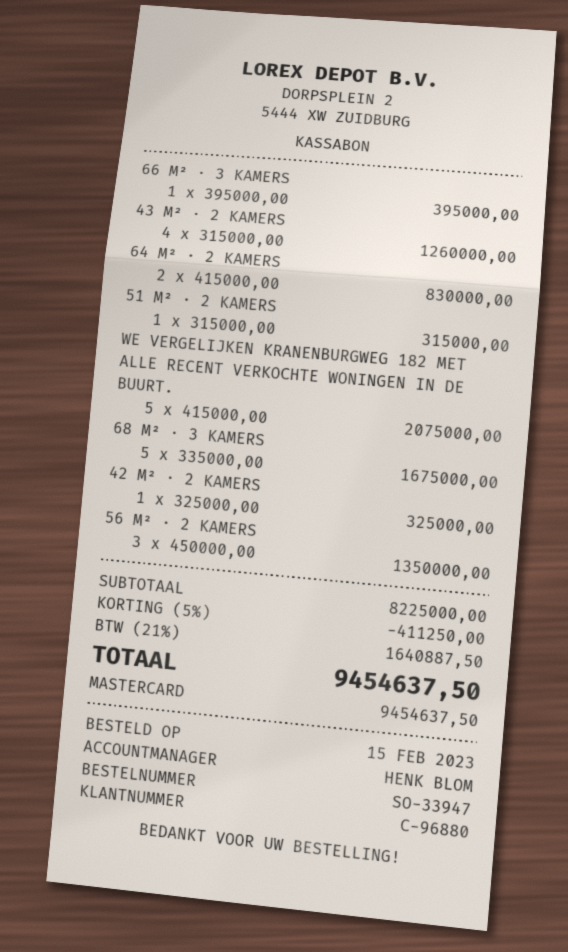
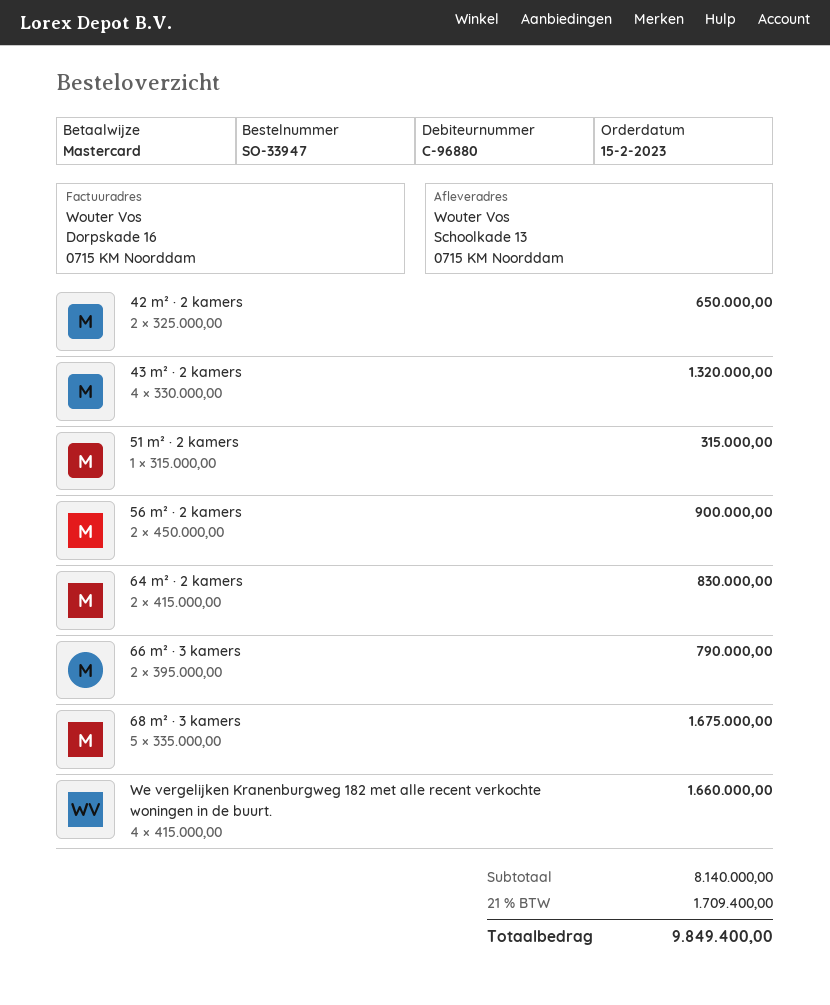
66 M² · 3 KAMERS: 1 x 395000.00 = 395000.00 -> 2 x 395000.00 = 790000.00
43 M² · 2 KAMERS: 4 x 315000.00 = 1260000.00 -> 4 x 330000.00 = 1320000.00
WE VERGELIJKEN KRANENBURGWEG 182 MET ALLE RECENT VERKOCHTE WONINGEN IN DE BUURT.: 5 x 415000.00 = 2075000.00 -> 4 x 415000.00 = 1660000.00
42 M² · 2 KAMERS: 1 x 325000.00 = 325000.00 -> 2 x 325000.00 = 650000.00
56 M² · 2 KAMERS: 3 x 450000.00 = 1350000.00 -> 2 x 450000.00 = 900000.00
subtotal: 8225000.00 -> 8140000.00
discount: 5% = 411250.00 -> none
tax: 21% = 1640887.50 -> 21% = 1709400.00
total: 9454637.50 -> 9849400.00

